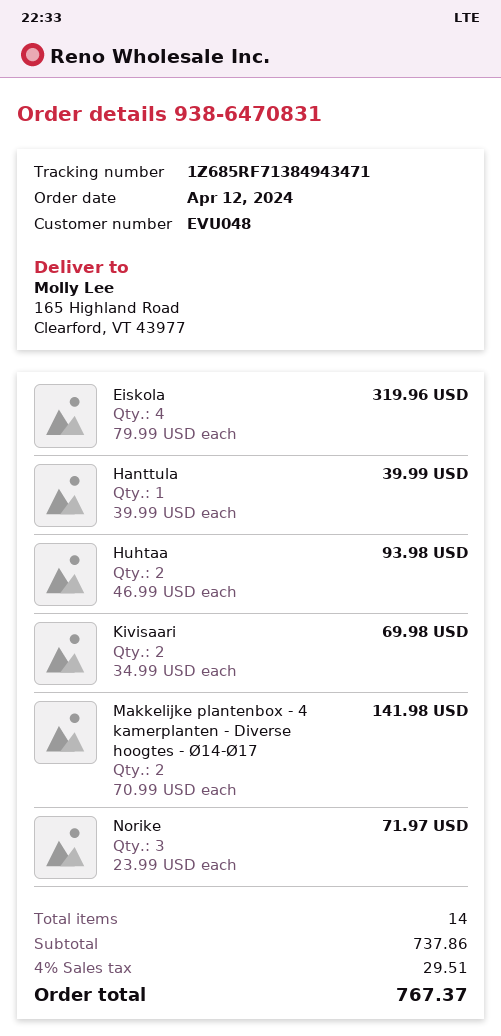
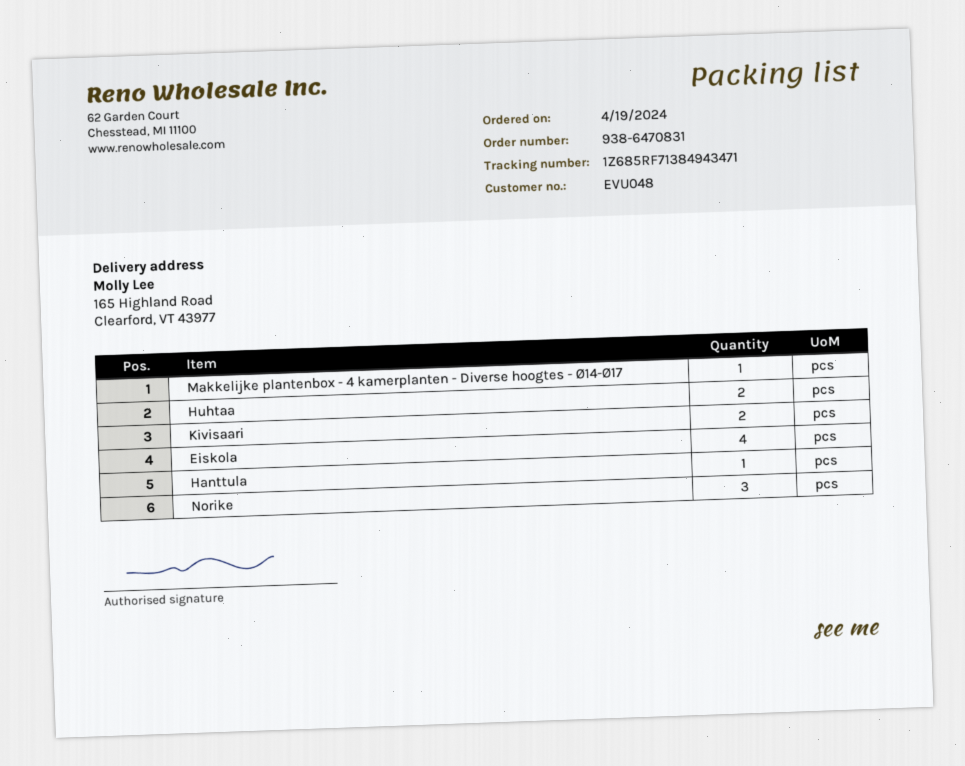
order date: 2024-04-12 -> 2024-04-19
Makkelijke plantenbox - 4 kamerplanten - Diverse hoogtes - Ø14-Ø17: 2 -> 1

